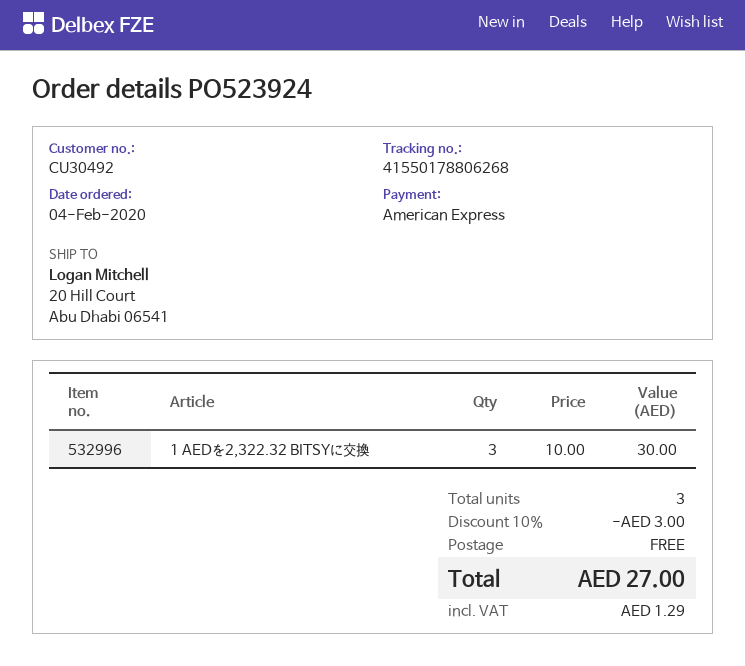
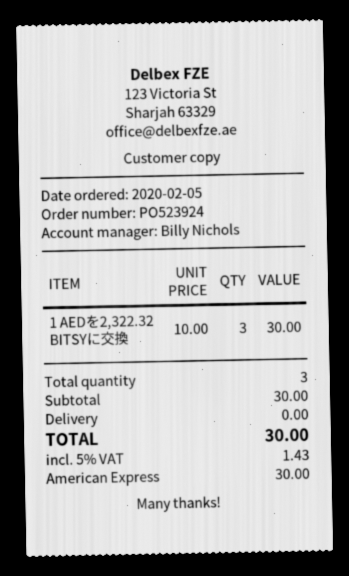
order date: 2020-02-04 -> 2020-02-05
discount: 10% = 3.00 -> none
tax: 1.29 -> 1.43
total: 27.00 -> 30.00

